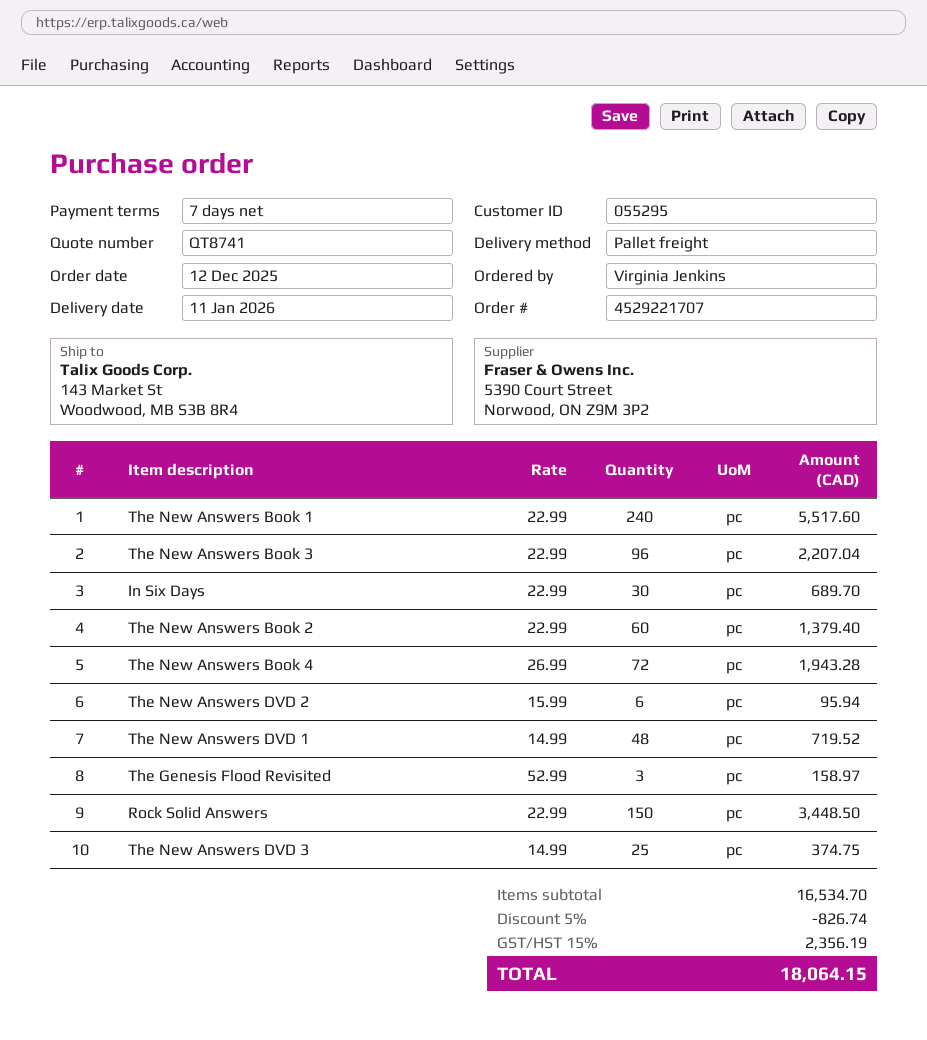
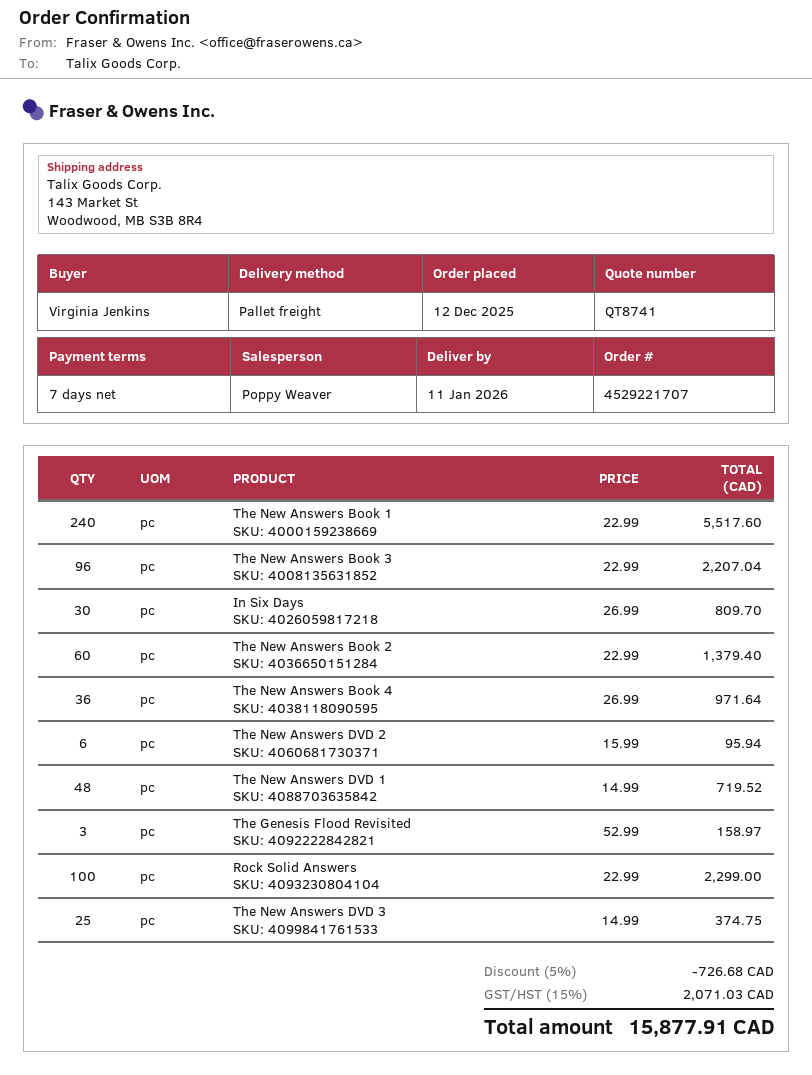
In Six Days: 30 x 22.99 = 689.70 -> 30 x 26.99 = 809.70
The New Answers Book 4: 72 x 26.99 = 1943.28 -> 36 x 26.99 = 971.64
Rock Solid Answers: 150 x 22.99 = 3448.50 -> 100 x 22.99 = 2299.00
discount: 5% = 826.74 -> 5% = 726.68
tax: 15% = 2356.19 -> 15% = 2071.03
total: 18064.15 -> 15877.91

